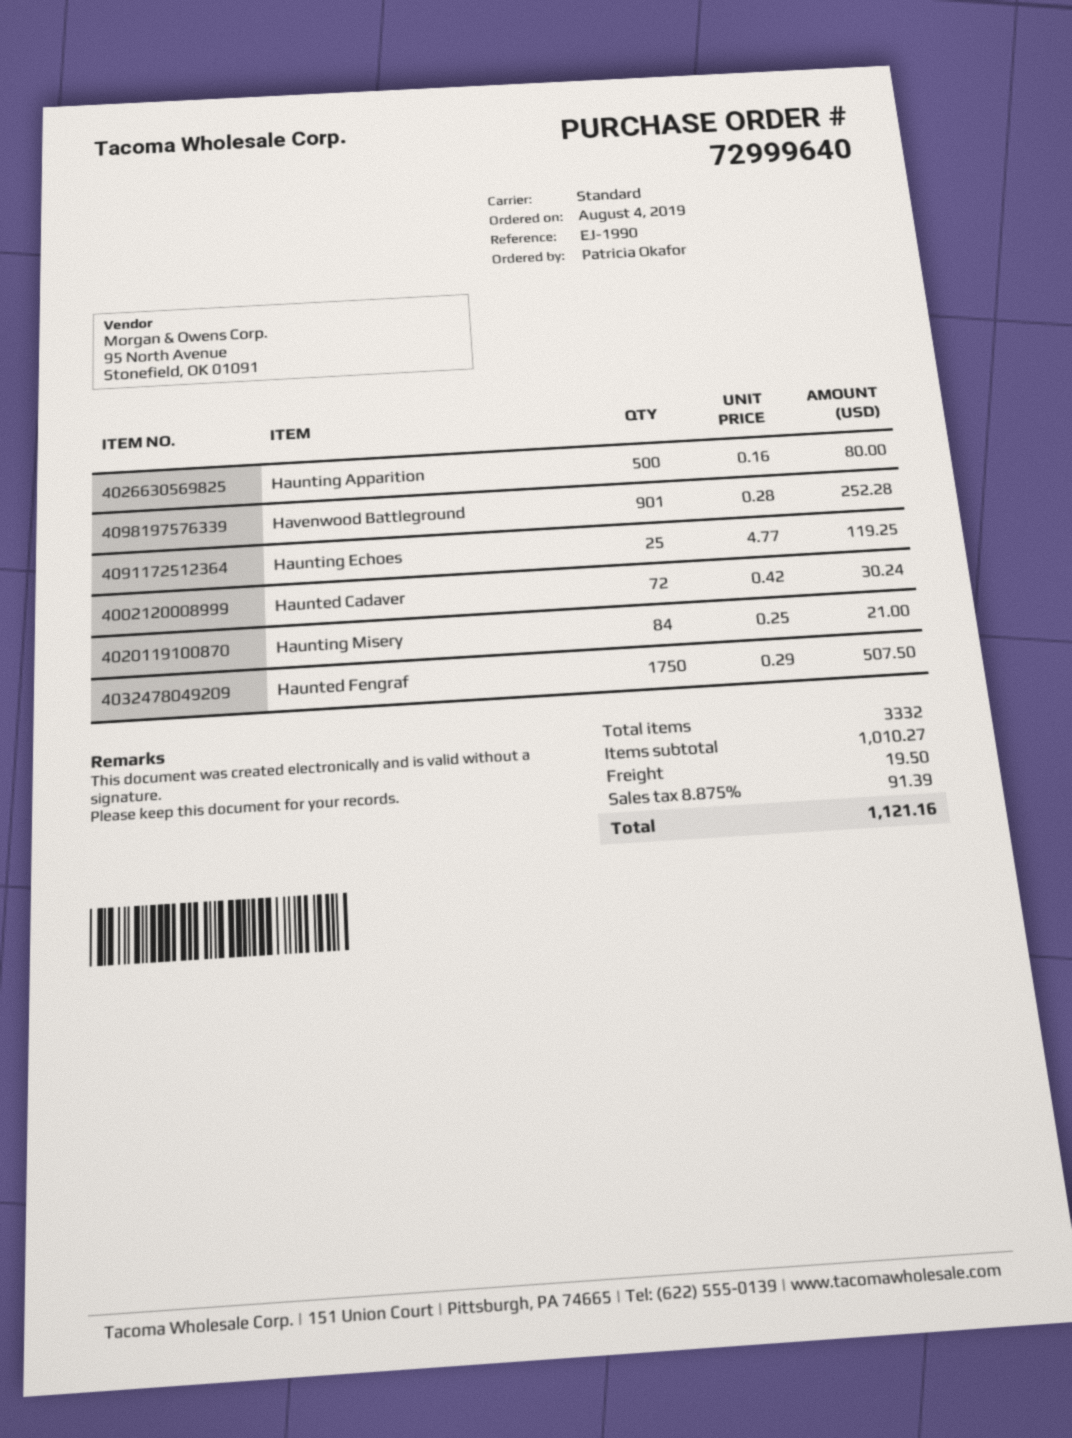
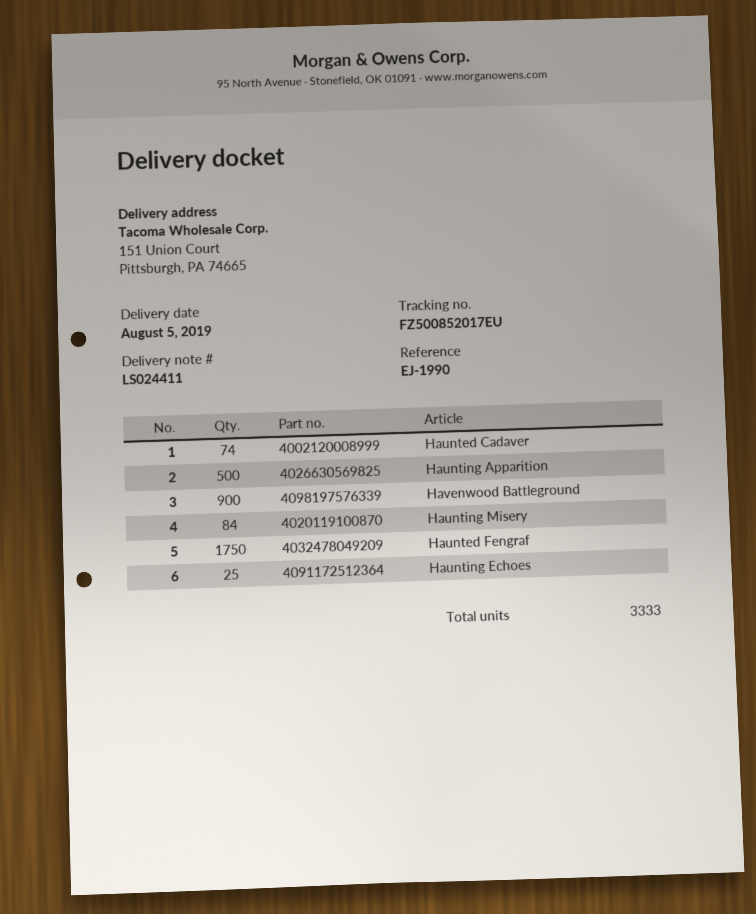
Havenwood Battleground: 901 -> 900
Haunted Cadaver: 72 -> 74
total quantity: 3332 -> 3333

